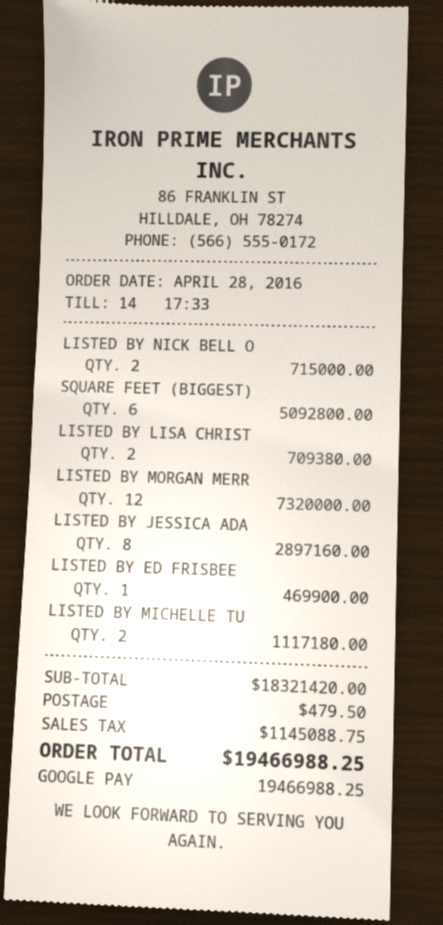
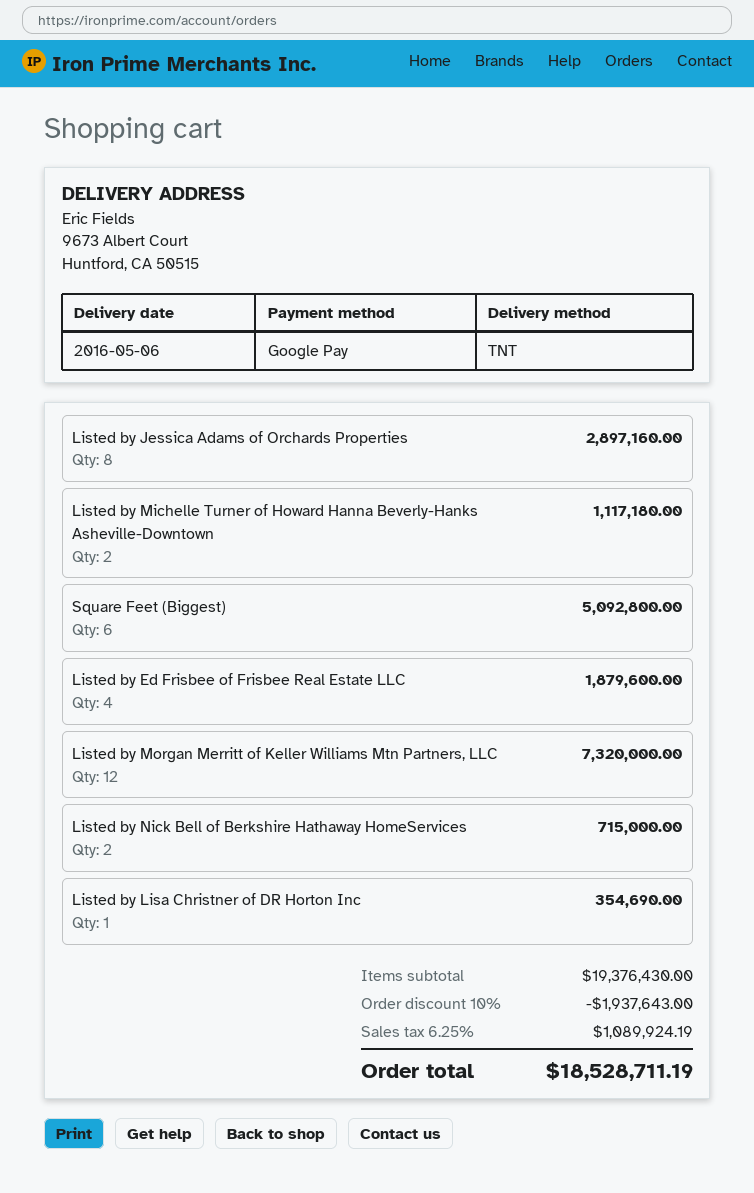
LISTED BY LISA CHRIST: 2 for 709380.00 -> 1 for 354690.00
LISTED BY ED FRISBEE: 1 for 469900.00 -> 4 for 1879600.00
subtotal: 18321420.00 -> 19376430.00
discount: none -> 10% = 1937643.00
shipping: 479.50 -> none
tax: 1145088.75 -> 1089924.19
total: 19466988.25 -> 18528711.19

